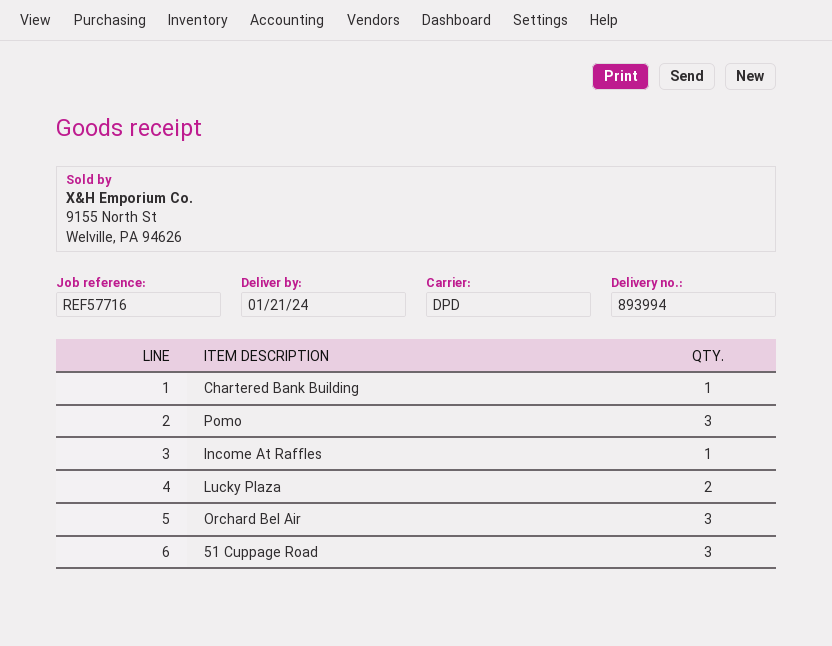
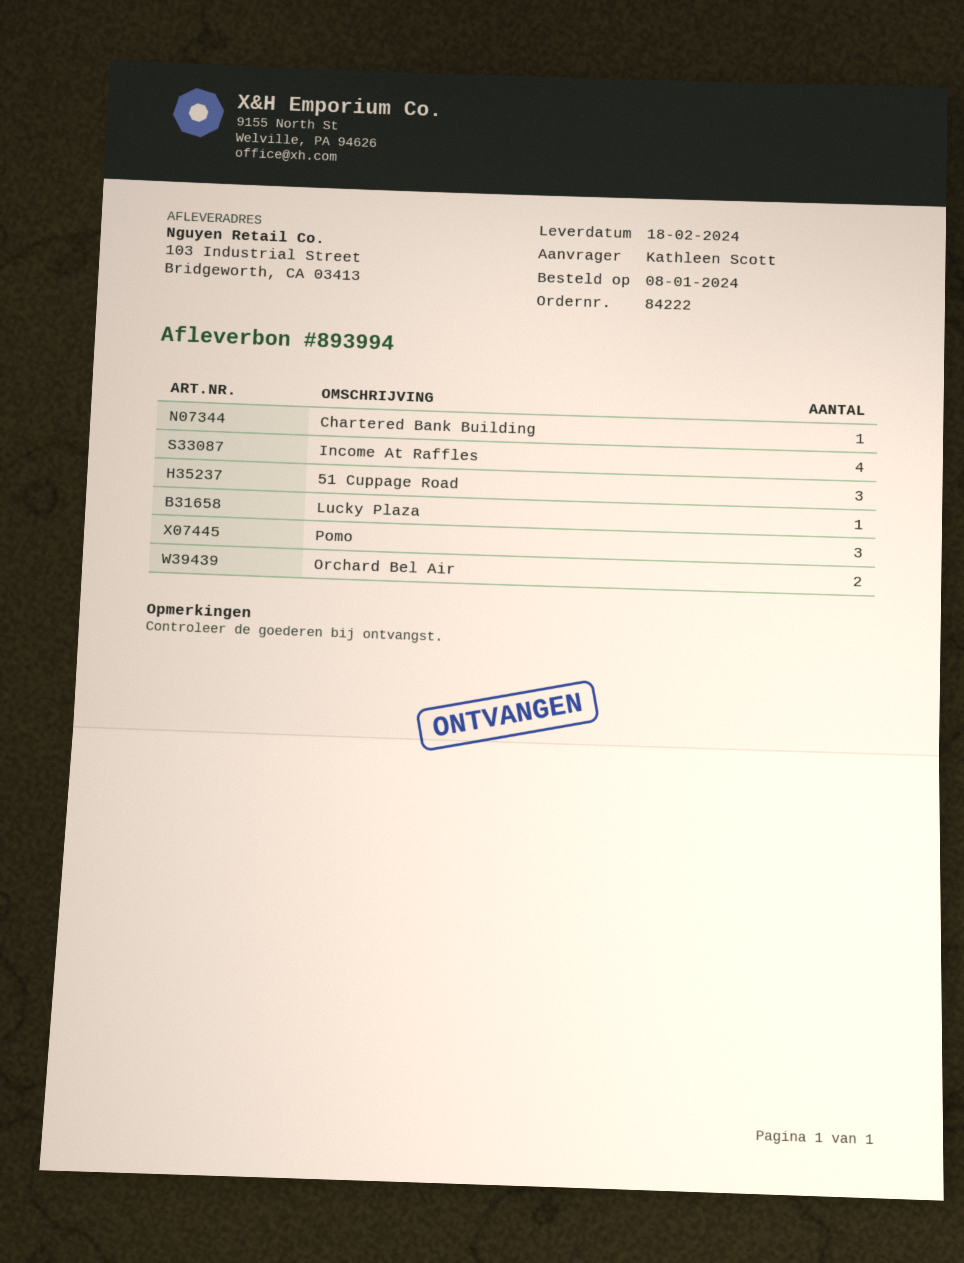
delivery date: 2024-01-21 -> 2024-02-18
Income At Raffles: 1 -> 4
Lucky Plaza: 2 -> 1
Orchard Bel Air: 3 -> 2

